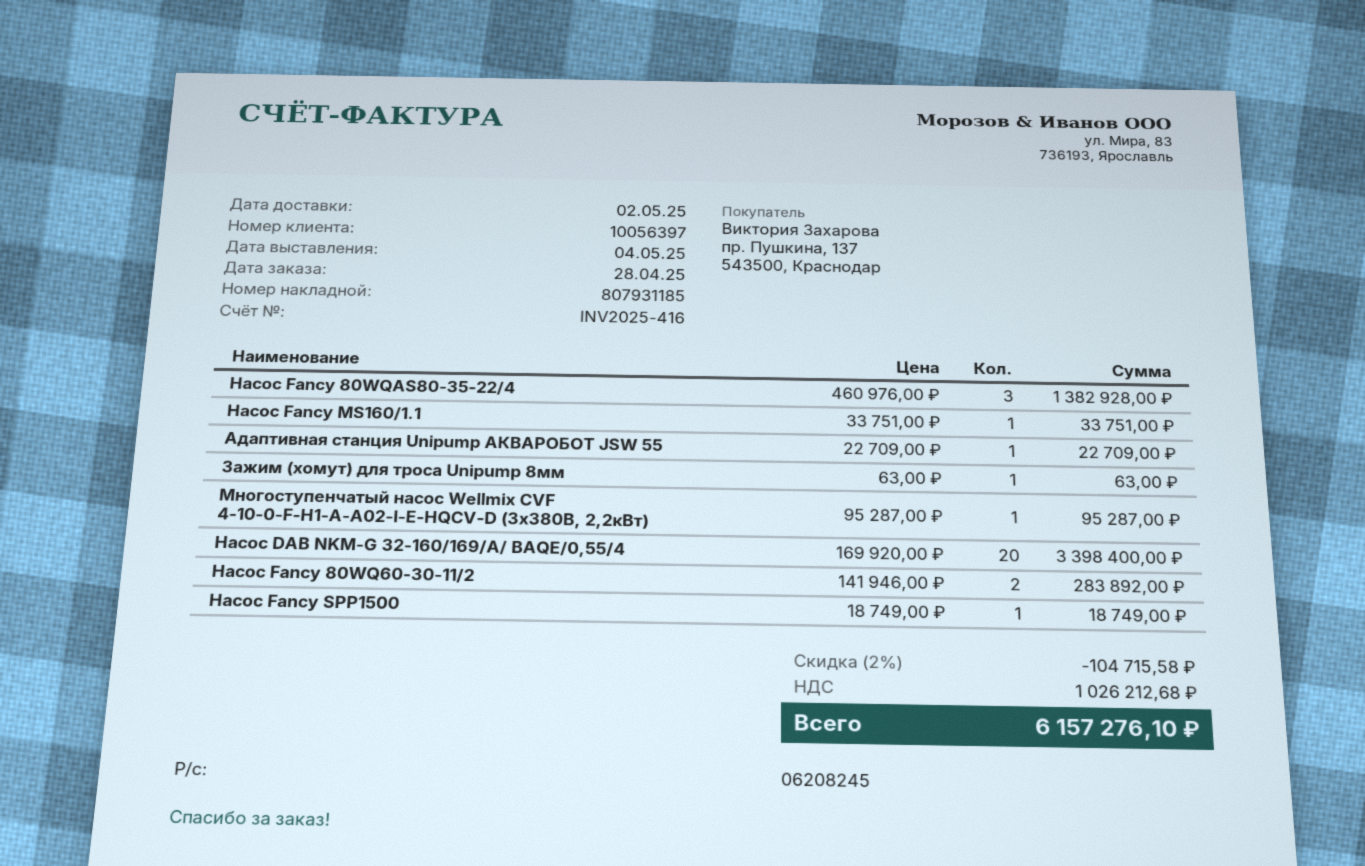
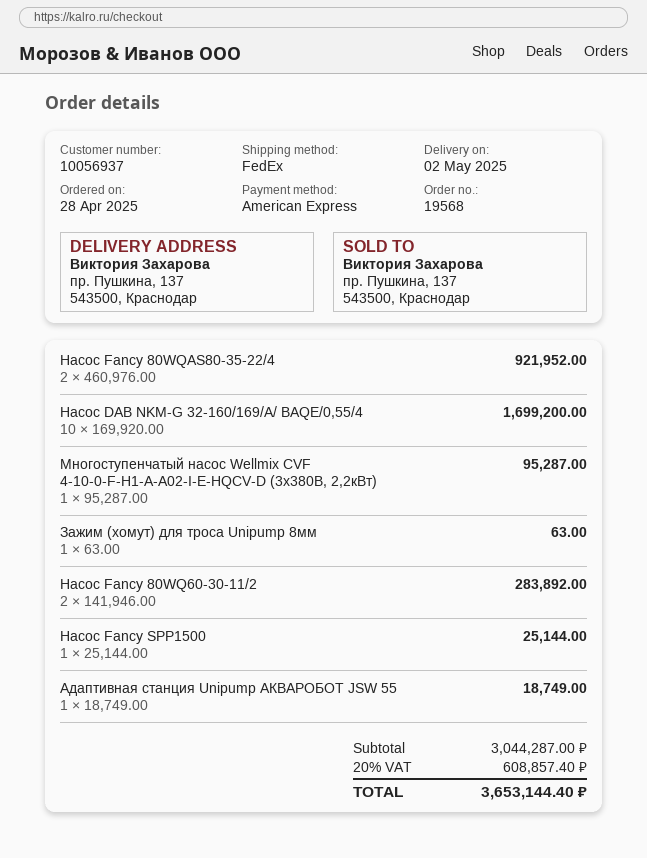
customer number: 10056397 -> 10056937
Насос Fancy 80WQAS80-35-22/4: 3 x 460976.00 = 1382928.00 -> 2 x 460976.00 = 921952.00
Насос Fancy MS160/1.1: 1 x 33751.00 = 33751.00 -> none
Адаптивная станция Unipump АКВАРОБОТ JSW 55: 1 x 22709.00 = 22709.00 -> 1 x 18749.00 = 18749.00
Насос DAB NKM-G 32-160/169/A/ BAQE/0,55/4: 20 x 169920.00 = 3398400.00 -> 10 x 169920.00 = 1699200.00
Насос Fancy SPP1500: 1 x 18749.00 = 18749.00 -> 1 x 25144.00 = 25144.00
discount: 2% = 104715.58 -> none
tax: 1026212.68 -> 608857.40
total: 6157276.10 -> 3653144.40

